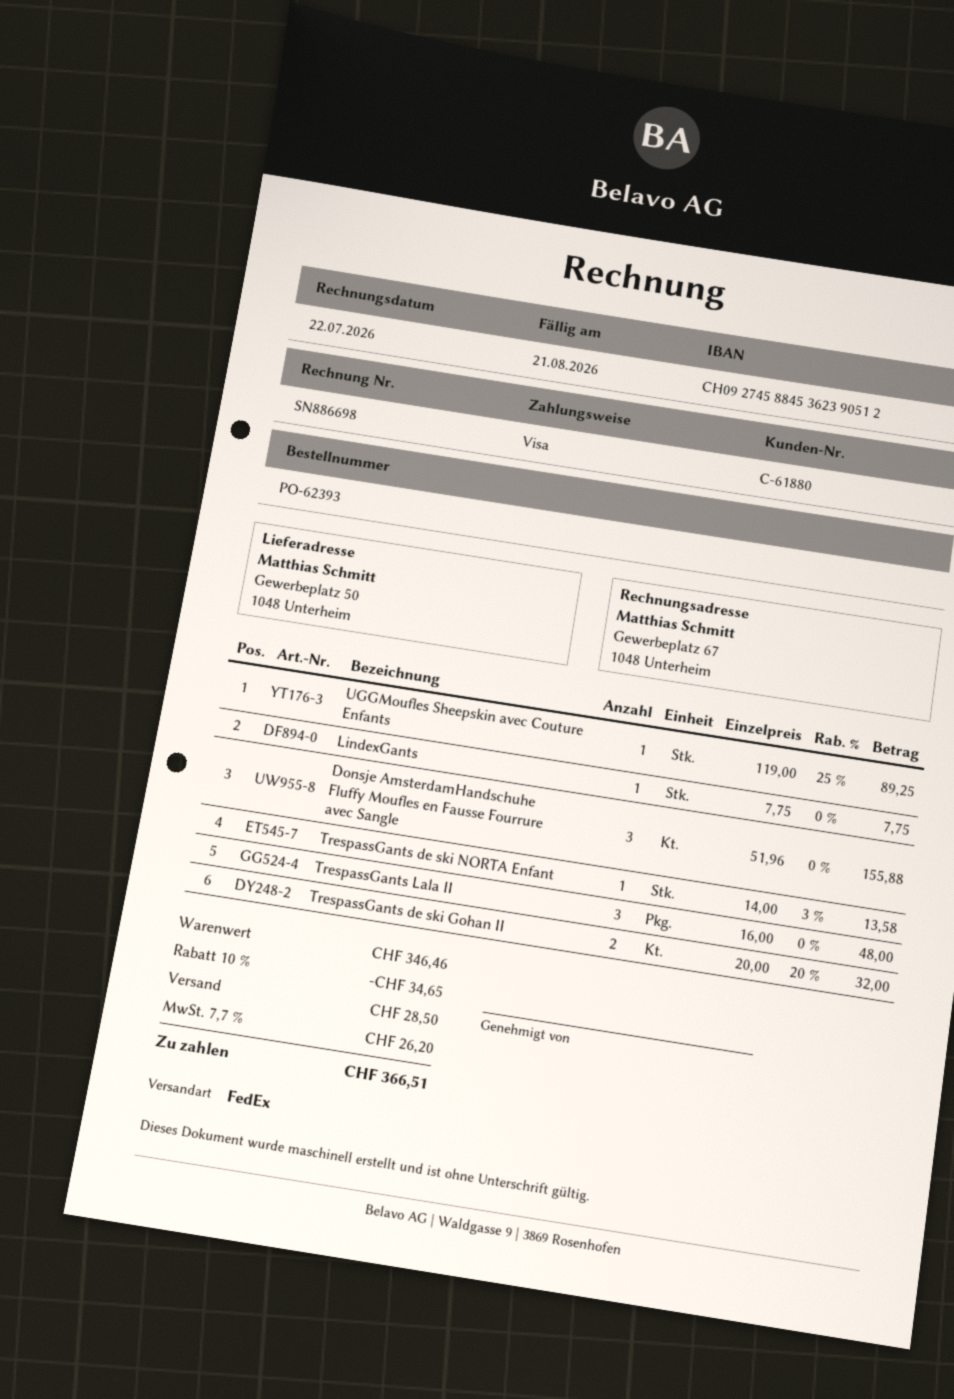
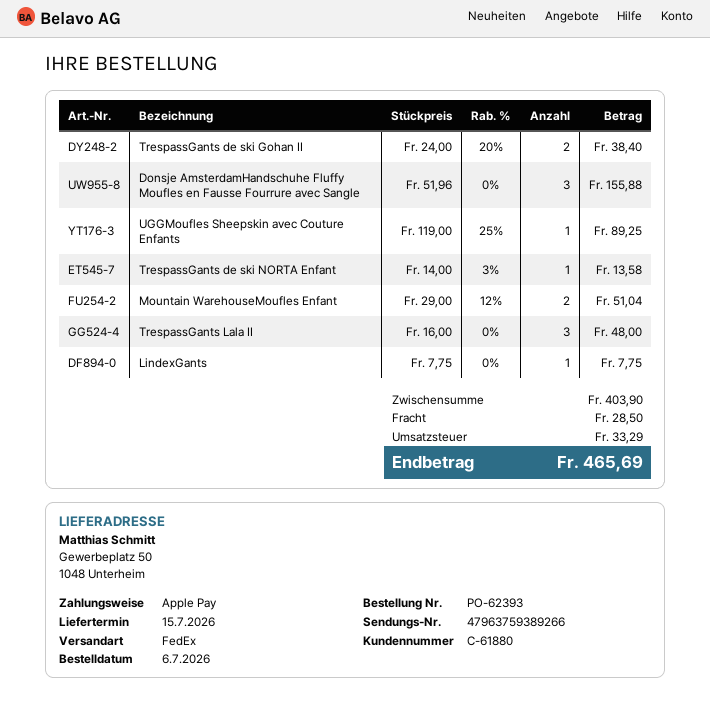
payment method: Visa -> Apple Pay
TrespassGants de ski Gohan II: 2 x 20.00 - 20% = 32.00 -> 2 x 24.00 - 20% = 38.40
Mountain WarehouseMoufles Enfant: none -> 2 x 29.00 - 12% = 51.04
subtotal: 346.46 -> 403.90
discount: 10% = 34.65 -> none
tax: 26.20 -> 33.29
total: 366.51 -> 465.69

